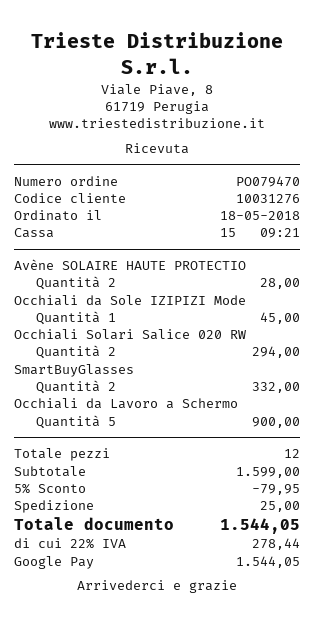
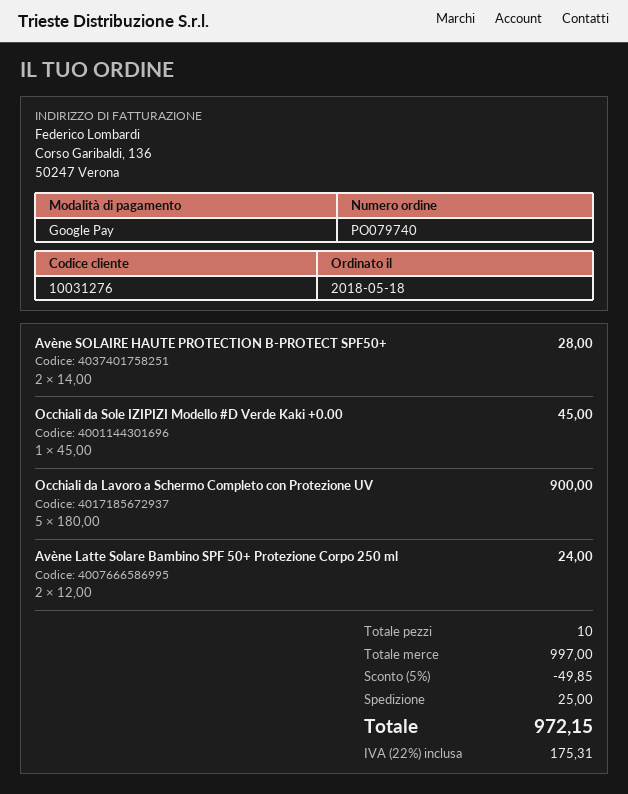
order number: PO079470 -> PO079740
Occhiali Solari Salice 020 RW: 2 for 294.00 -> none
SmartBuyGlasses: 2 for 332.00 -> none
Avène Latte Solare Bambino SPF 50+ Protezione Corpo 250 ml: none -> 2 for 24.00
total quantity: 12 -> 10
subtotal: 1599.00 -> 997.00
discount: 5% = 79.95 -> 5% = 49.85
tax: 22% = 278.44 -> 22% = 175.31
total: 1544.05 -> 972.15

